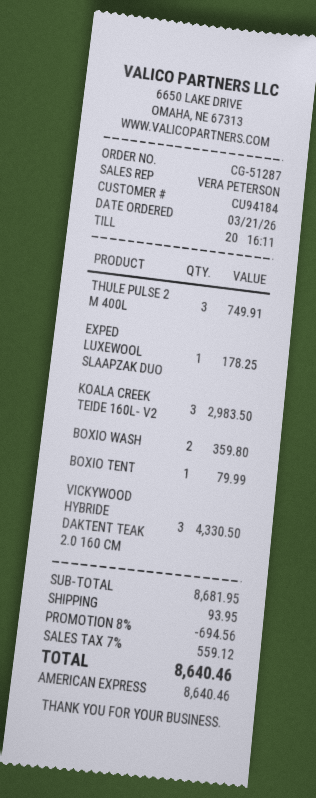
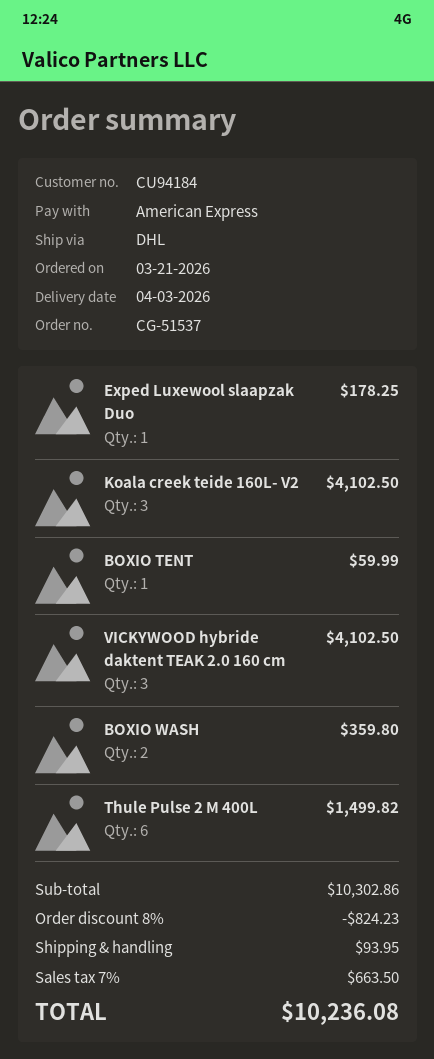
order number: CG-51287 -> CG-51537
THULE PULSE 2 M 400L: 3 for 749.91 -> 6 for 1499.82
KOALA CREEK TEIDE 160L- V2: 3 for 2983.50 -> 3 for 4102.50
BOXIO TENT: 1 for 79.99 -> 1 for 59.99
VICKYWOOD HYBRIDE DAKTENT TEAK 2.0 160 CM: 3 for 4330.50 -> 3 for 4102.50
subtotal: 8681.95 -> 10302.86
discount: 8% = 694.56 -> 8% = 824.23
tax: 7% = 559.12 -> 7% = 663.50
total: 8640.46 -> 10236.08

